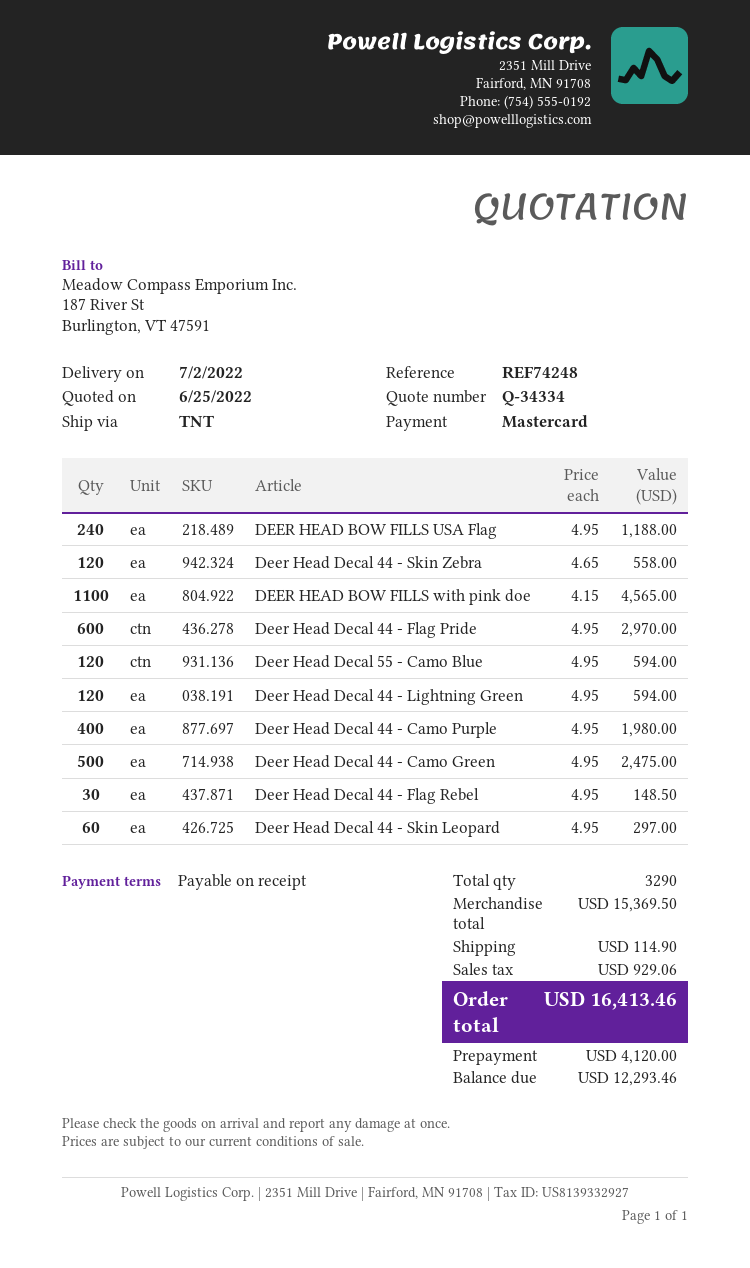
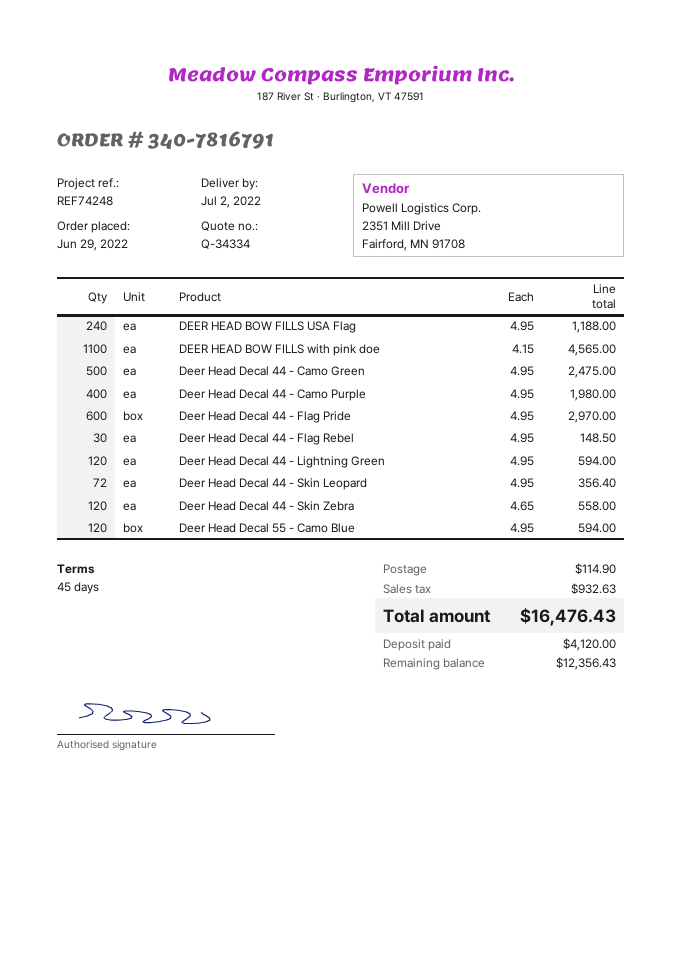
payment terms: on receipt -> 45 days
Deer Head Decal 44 - Skin Leopard: 60 x 4.95 = 297.00 -> 72 x 4.95 = 356.40
tax: 929.06 -> 932.63
total: 16413.46 -> 16476.43
balance: 12293.46 -> 12356.43

